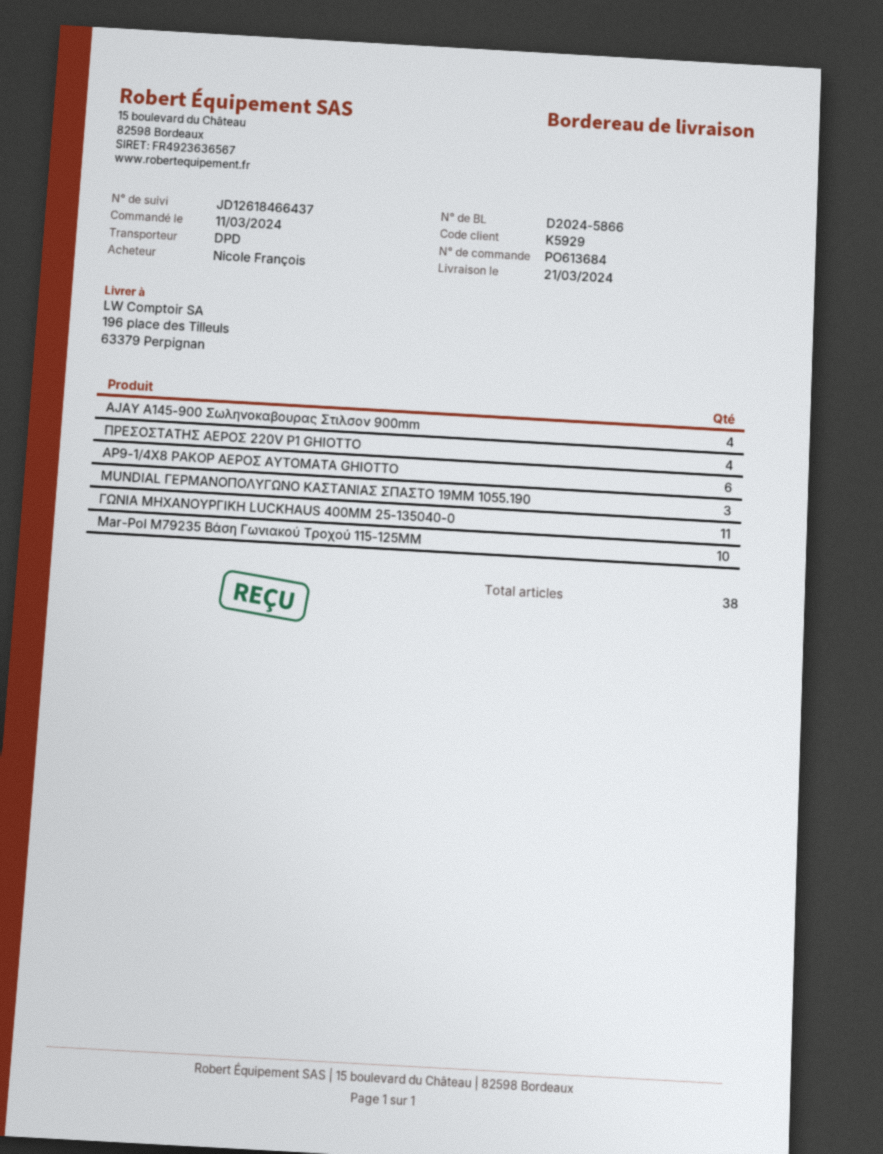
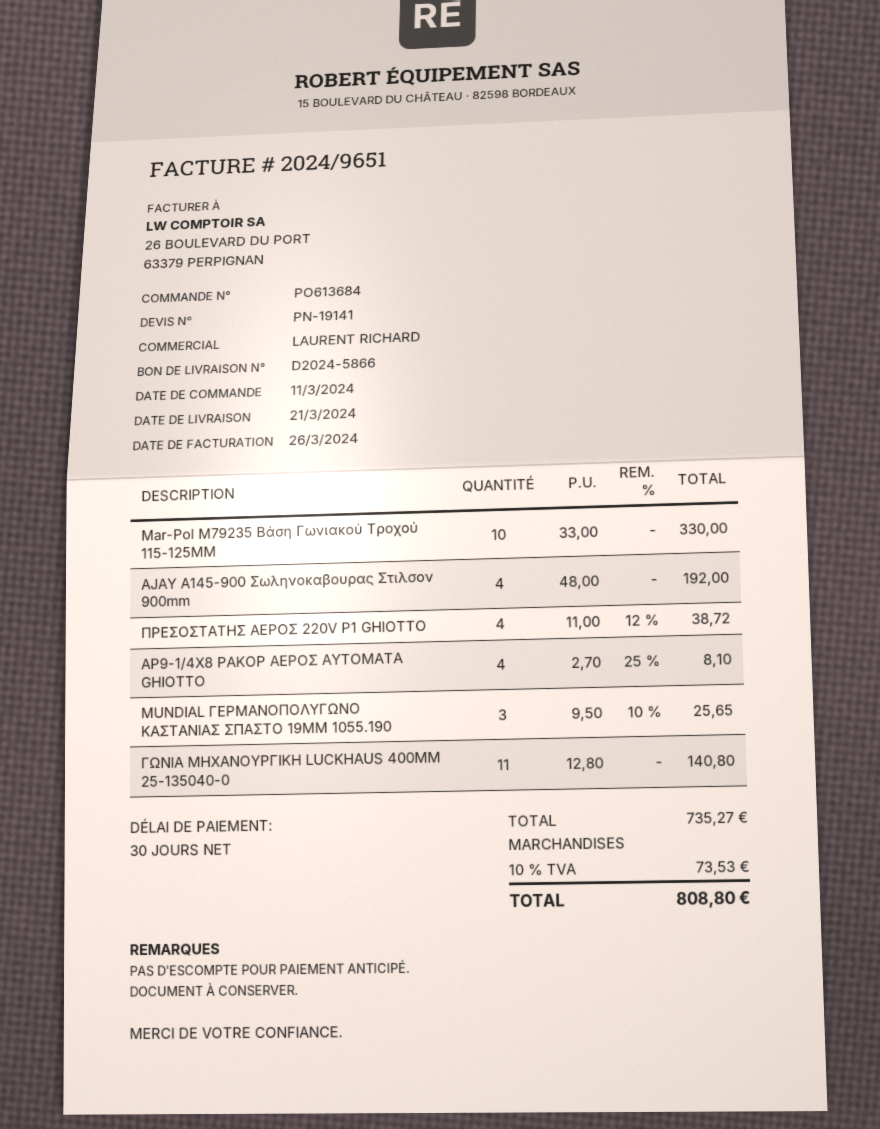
AP9-1/4X8 ΡΑΚΟΡ ΑΕΡΟΣ ΑΥΤΟΜΑΤΑ GHIOTTO: 6 -> 4

